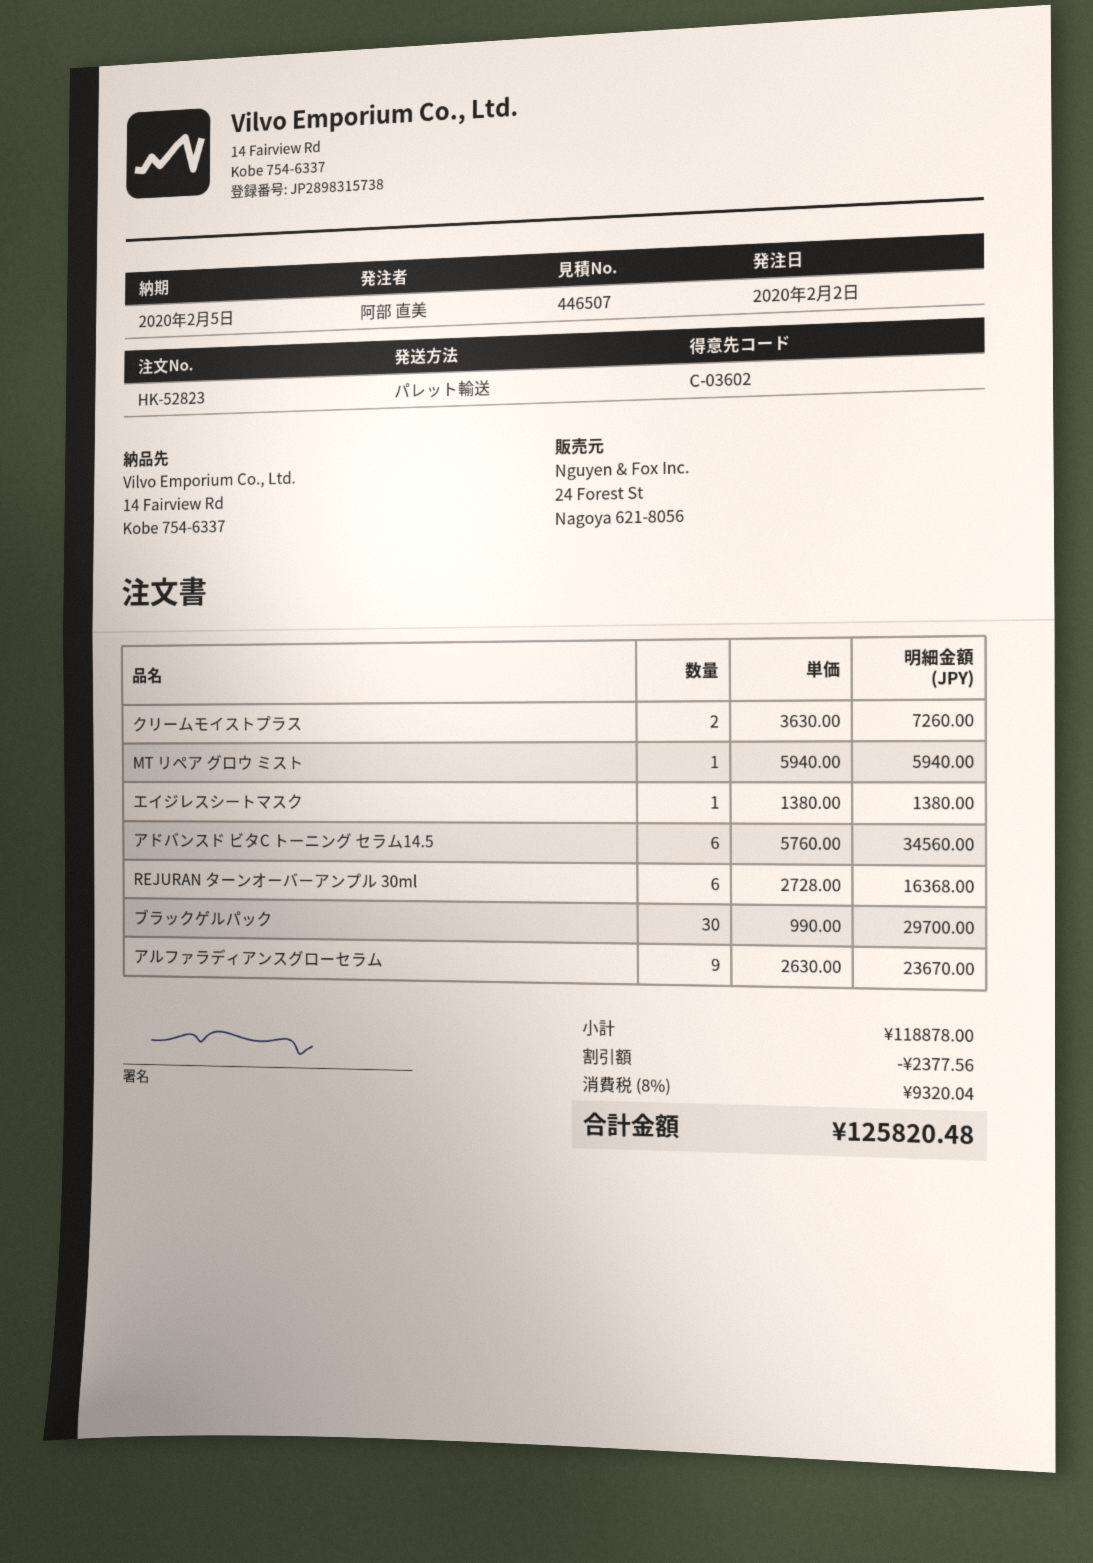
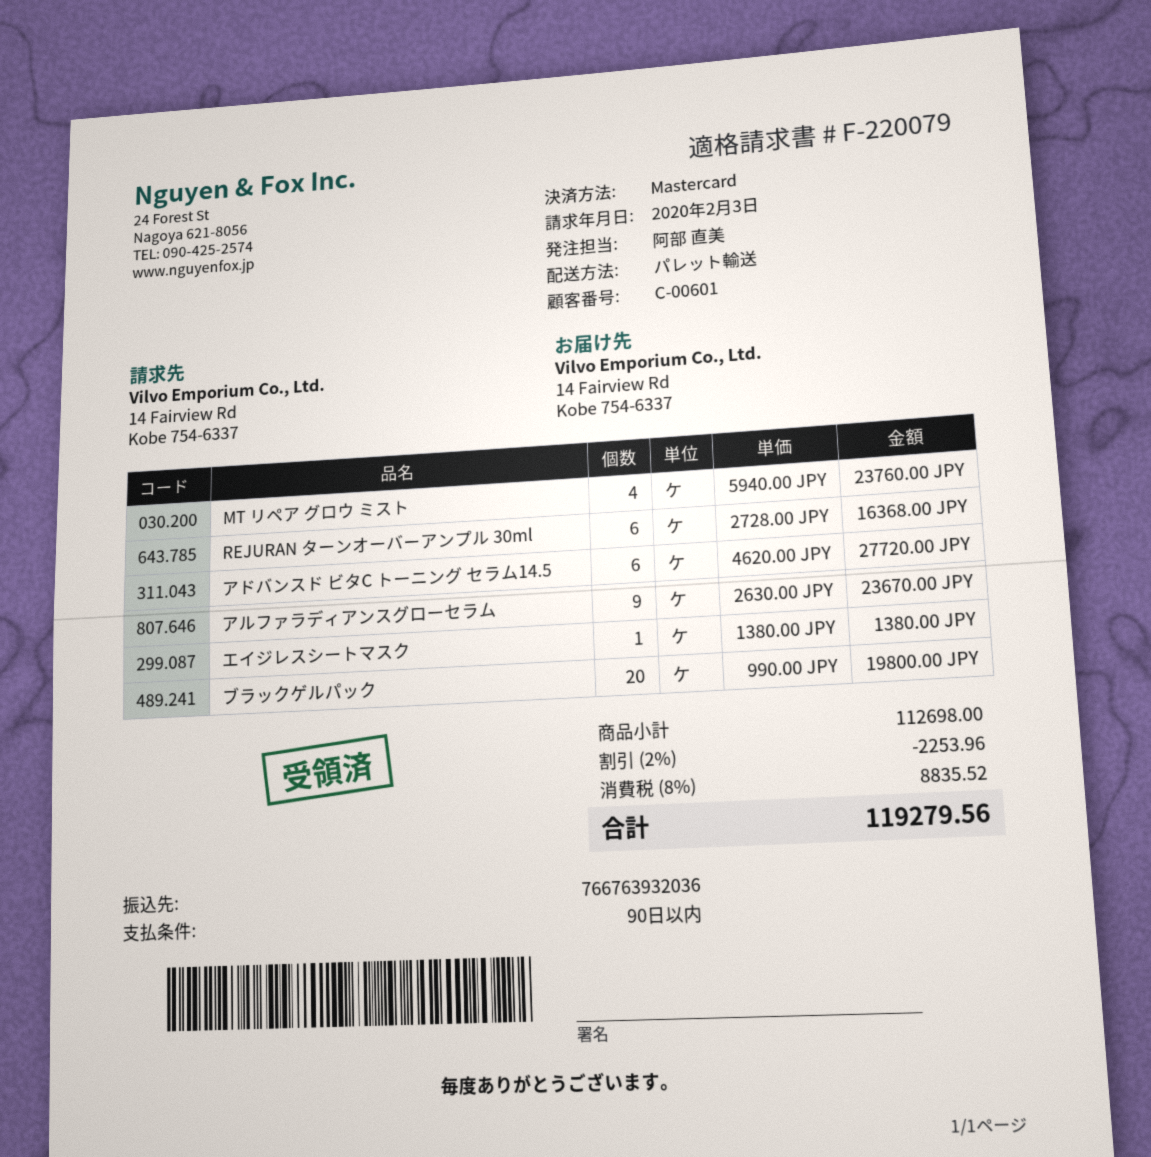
customer number: C-03602 -> C-00601
クリームモイストプラス: 2 x 3630.00 = 7260.00 -> none
MT リペア グロウ ミスト: 1 x 5940.00 = 5940.00 -> 4 x 5940.00 = 23760.00
アドバンスド ビタC トーニング セラム14.5: 6 x 5760.00 = 34560.00 -> 6 x 4620.00 = 27720.00
ブラックゲルパック: 30 x 990.00 = 29700.00 -> 20 x 990.00 = 19800.00
subtotal: 118878.00 -> 112698.00
discount: 2377.56 -> 2253.96
tax: 8% = 9320.04 -> 8% = 8835.52
total: 125820.48 -> 119279.56

